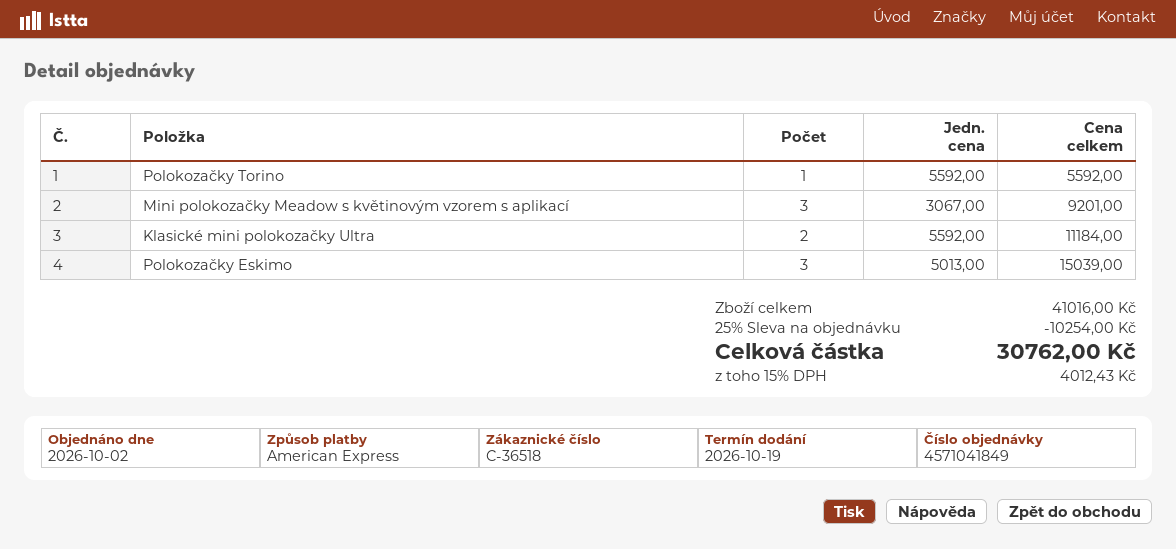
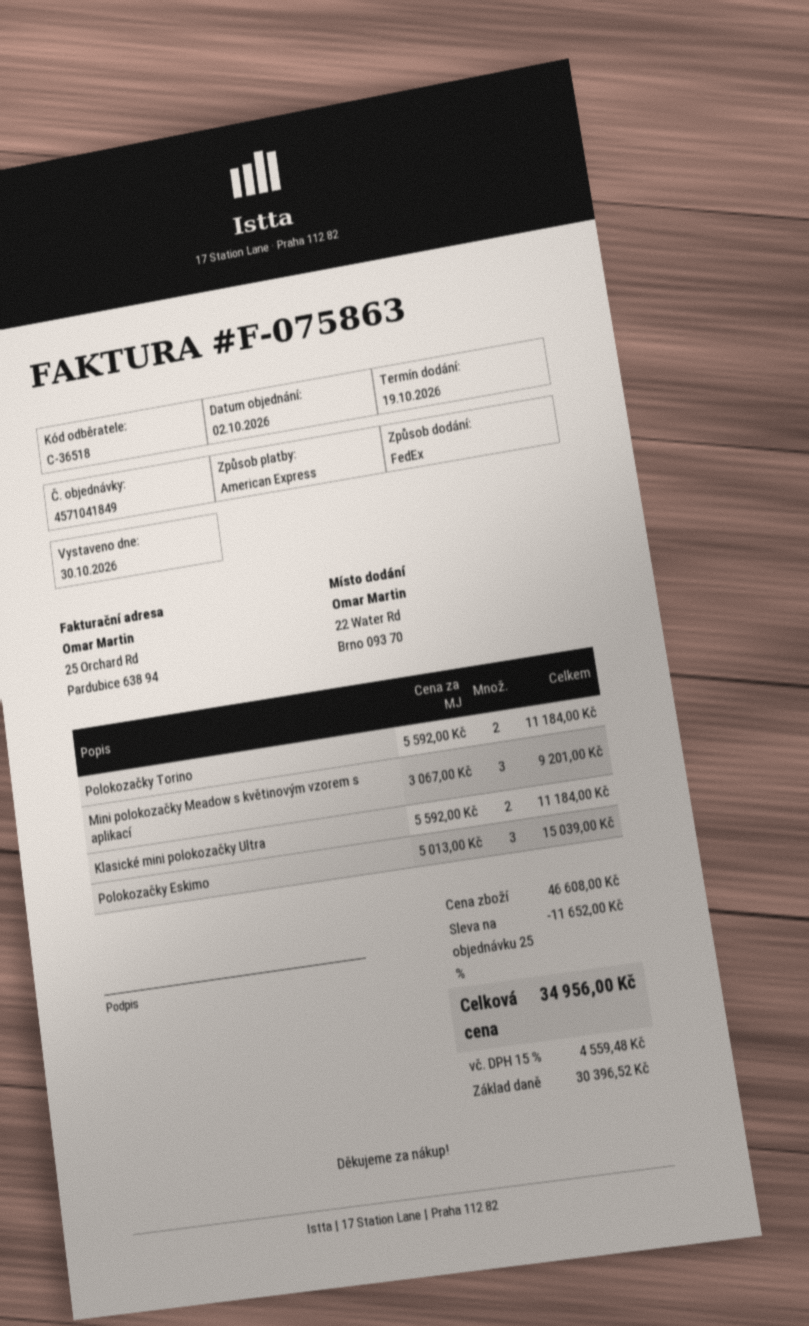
Polokozačky Torino: 1 x 5592.00 = 5592.00 -> 2 x 5592.00 = 11184.00
subtotal: 41016.00 -> 46608.00
discount: 25% = 10254.00 -> 25% = 11652.00
tax: 15% = 4012.43 -> 15% = 4559.48
total: 30762.00 -> 34956.00

